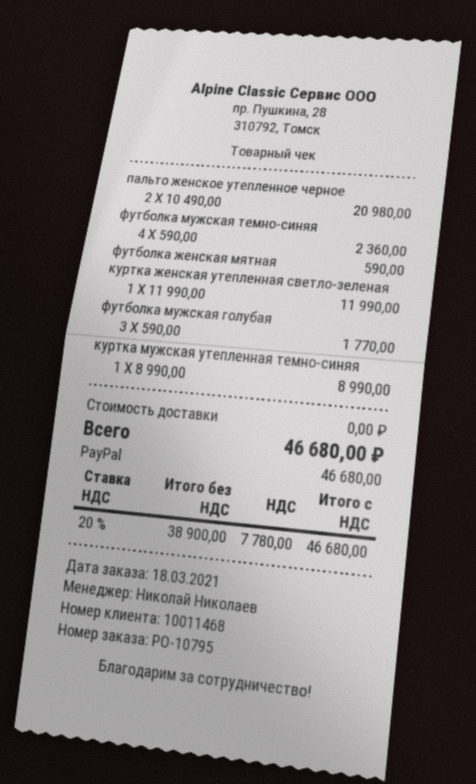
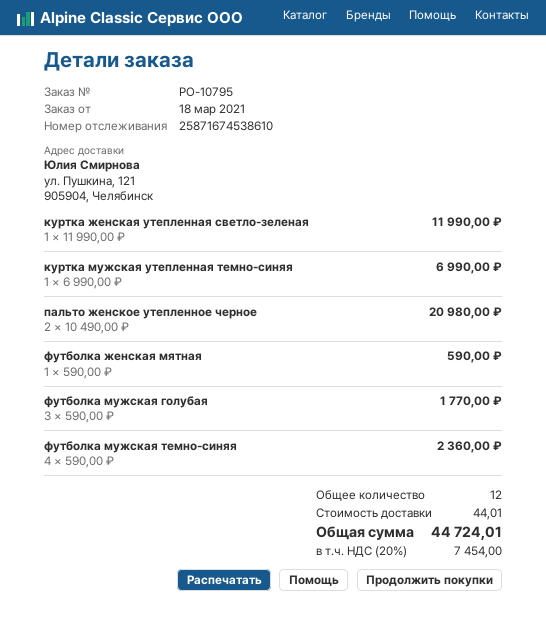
куртка мужская утепленная темно-синяя: 1 x 8990.00 = 8990.00 -> 1 x 6990.00 = 6990.00
shipping: 0.00 -> 44.01
tax: 20% = 7780.00 -> 20% = 7454.00
total: 46680.00 -> 44724.01

